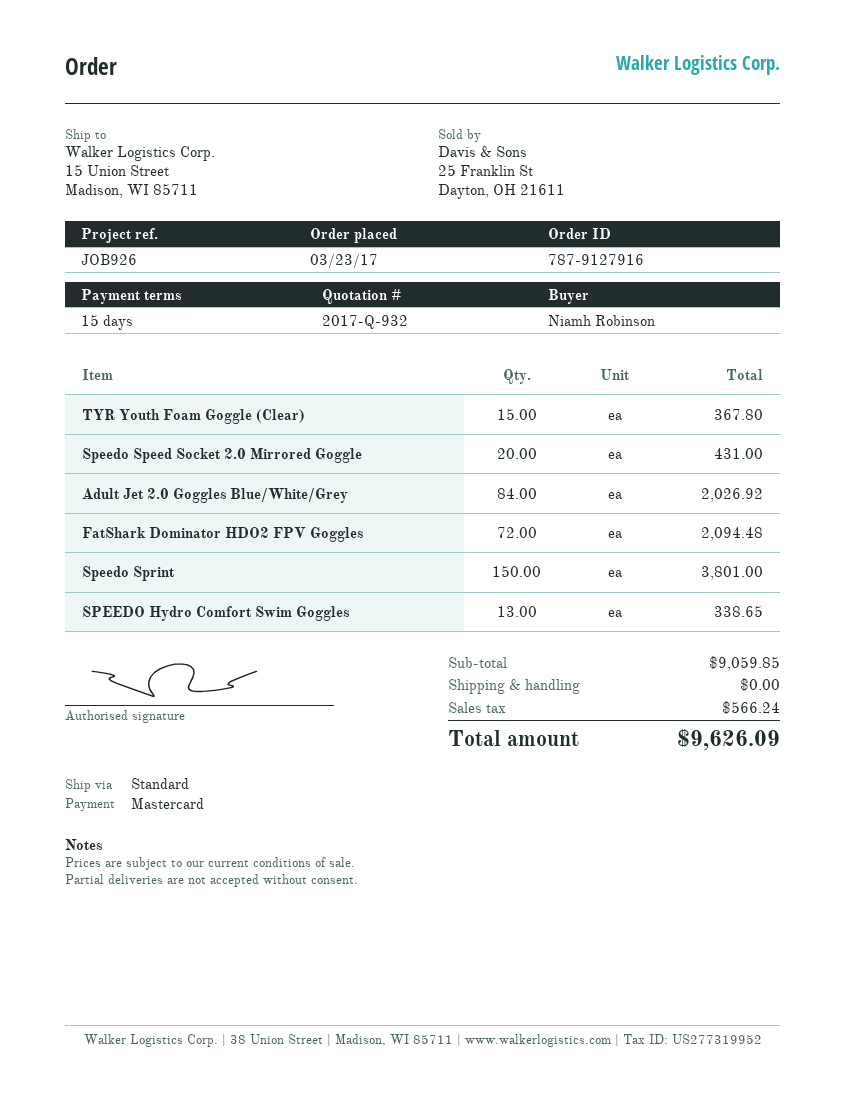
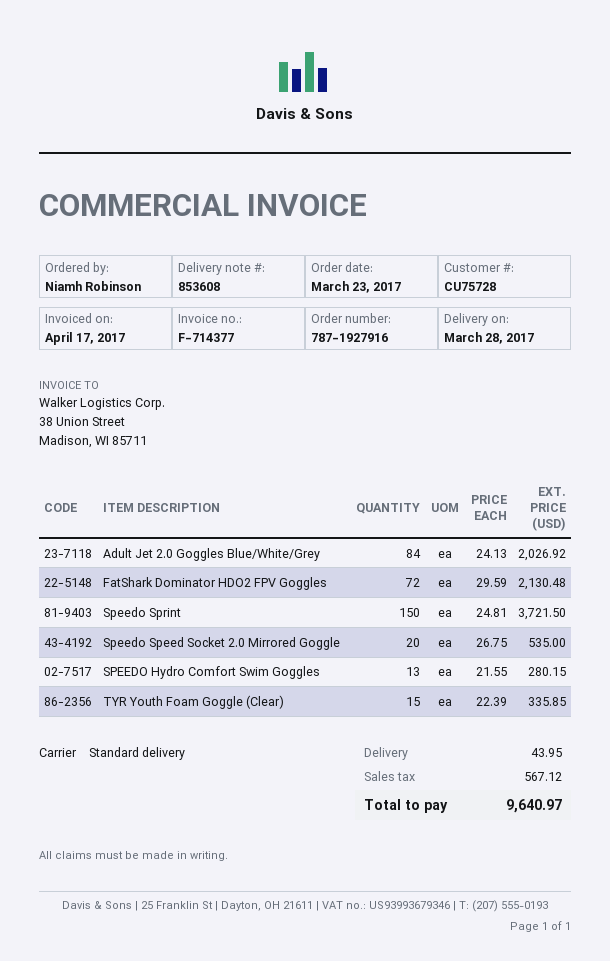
order number: 787-9127916 -> 787-1927916
TYR Youth Foam Goggle (Clear): 15 for 367.80 -> 15 for 335.85
Speedo Speed Socket 2.0 Mirrored Goggle: 20 for 431.00 -> 20 for 535.00
FatShark Dominator HDO2 FPV Goggles: 72 for 2094.48 -> 72 for 2130.48
Speedo Sprint: 150 for 3801.00 -> 150 for 3721.50
SPEEDO Hydro Comfort Swim Goggles: 13 for 338.65 -> 13 for 280.15
shipping: 0.00 -> 43.95
tax: 566.24 -> 567.12
total: 9626.09 -> 9640.97

